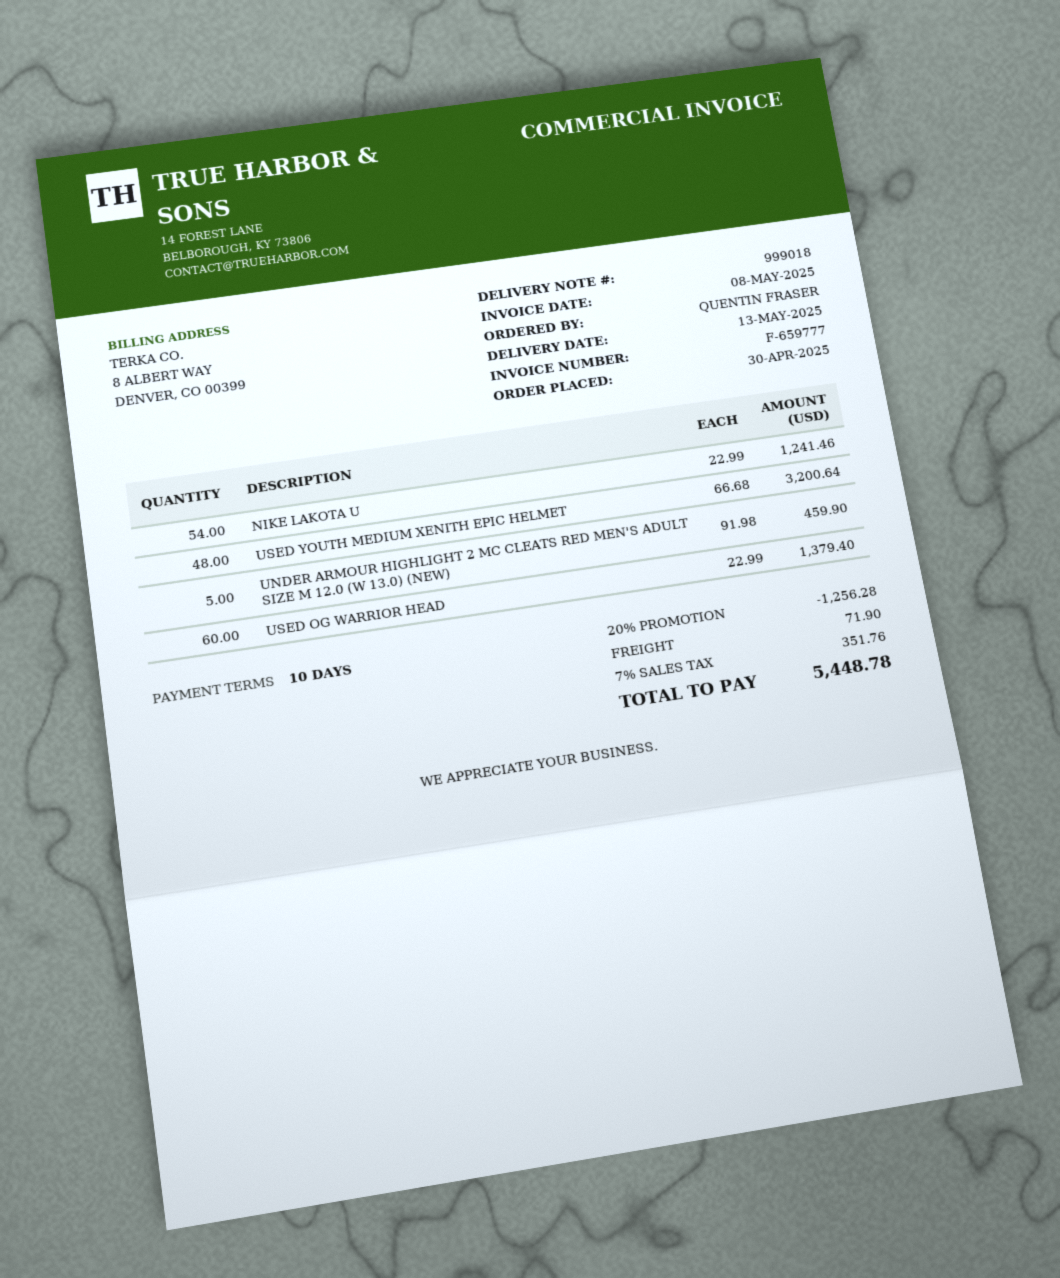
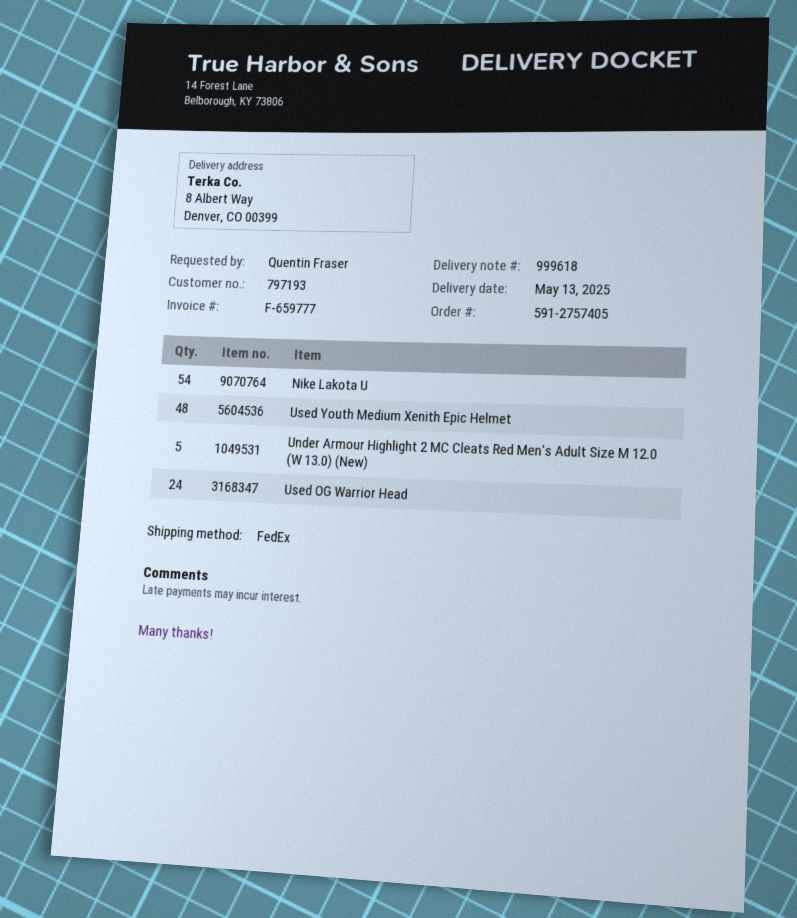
delivery note number: 999018 -> 999618
USED OG WARRIOR HEAD: 60 -> 24

